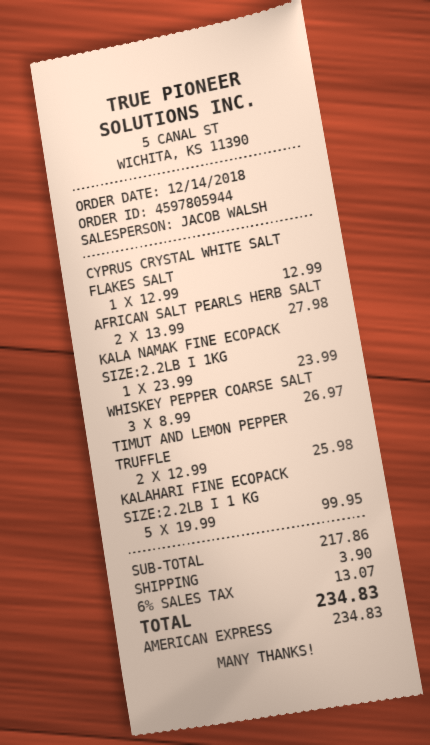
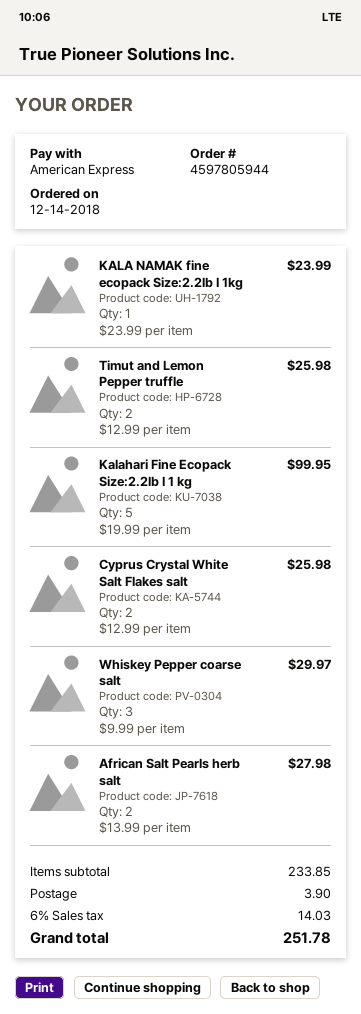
CYPRUS CRYSTAL WHITE SALT FLAKES SALT: 1 x 12.99 = 12.99 -> 2 x 12.99 = 25.98
WHISKEY PEPPER COARSE SALT: 3 x 8.99 = 26.97 -> 3 x 9.99 = 29.97
subtotal: 217.86 -> 233.85
tax: 6% = 13.07 -> 6% = 14.03
total: 234.83 -> 251.78

